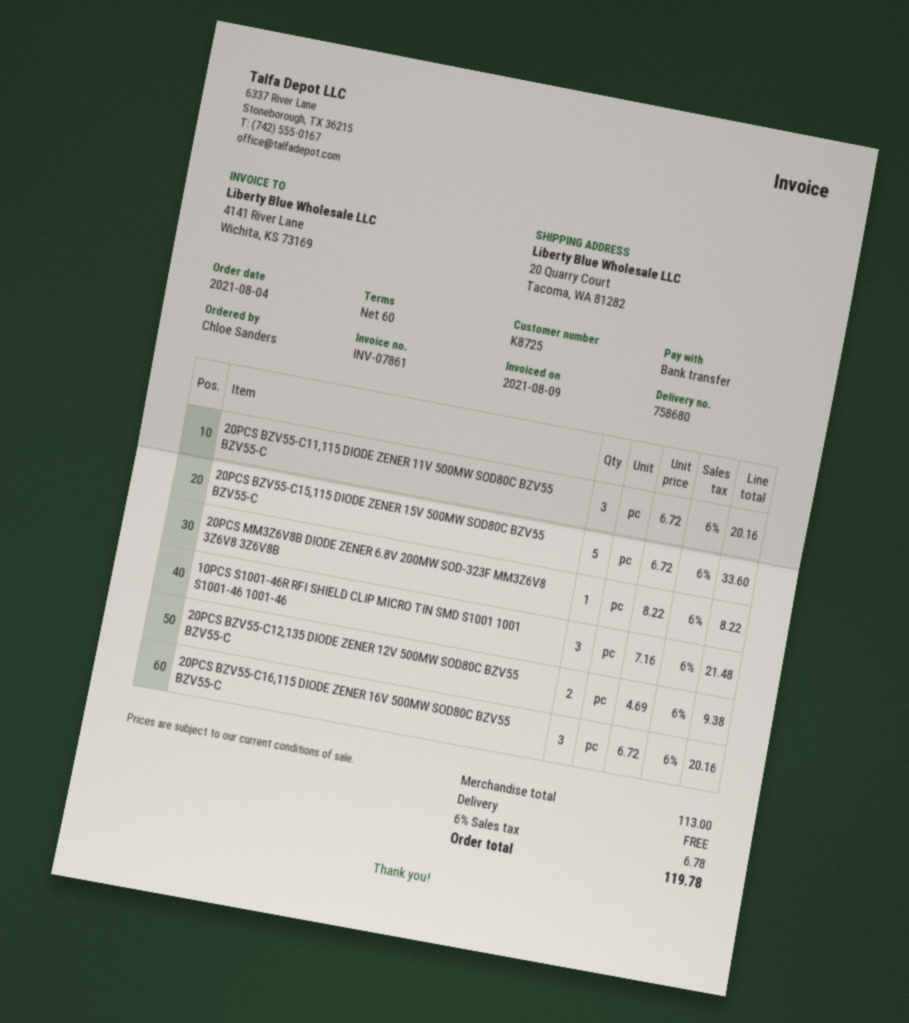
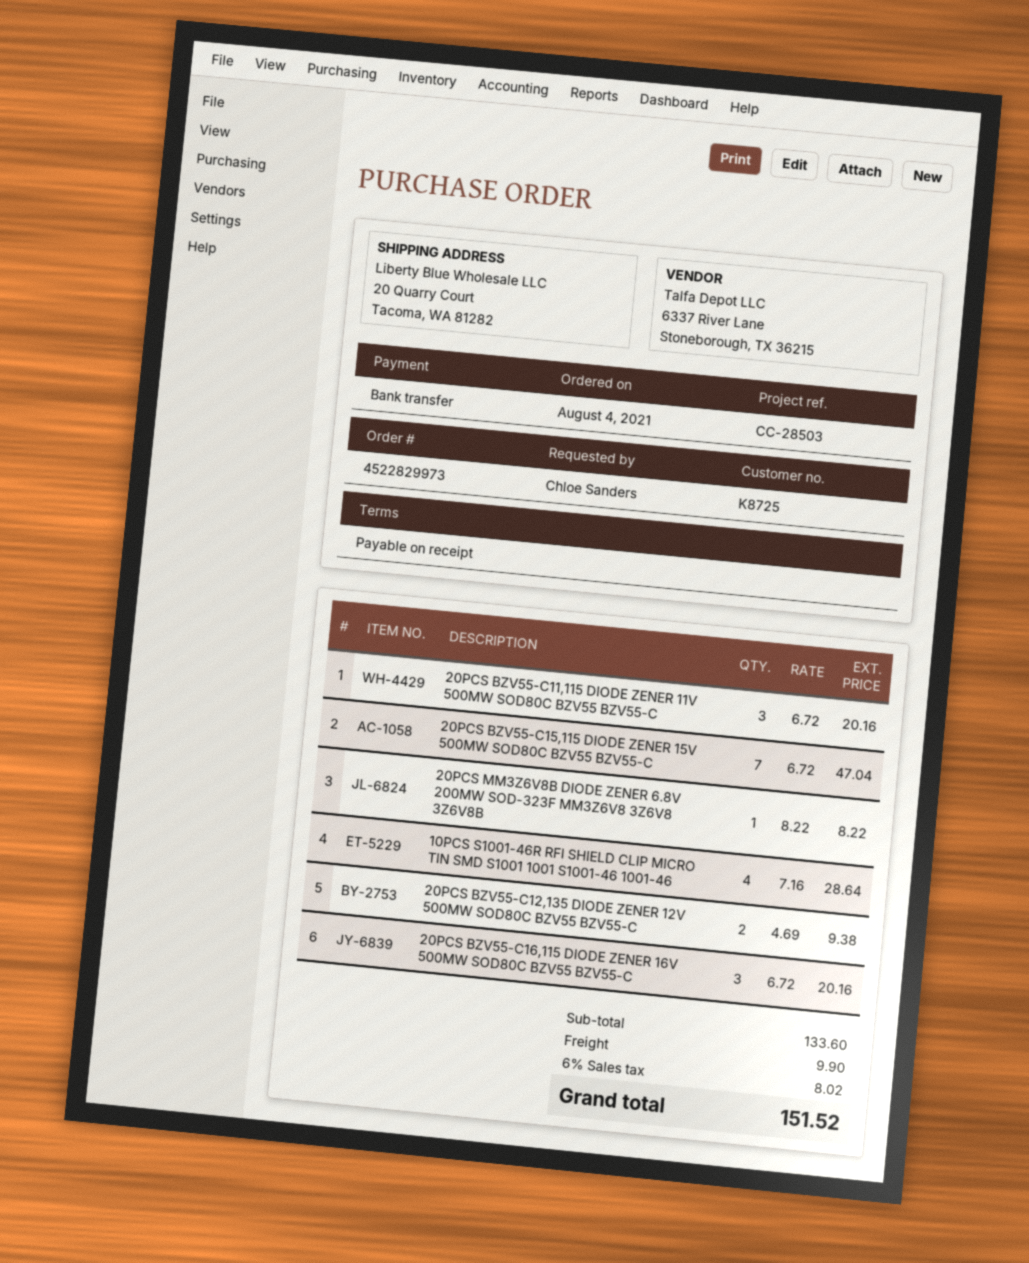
payment terms: 60 days -> on receipt
20PCS BZV55-C15,115 DIODE ZENER 15V 500MW SOD80C BZV55 BZV55-C: 5 x 6.72 = 33.60 -> 7 x 6.72 = 47.04
10PCS S1001-46R RFI SHIELD CLIP MICRO TIN SMD S1001 1001 S1001-46 1001-46: 3 x 7.16 = 21.48 -> 4 x 7.16 = 28.64
subtotal: 113.00 -> 133.60
shipping: 0.00 -> 9.90
tax: 6% = 6.78 -> 6% = 8.02
total: 119.78 -> 151.52

